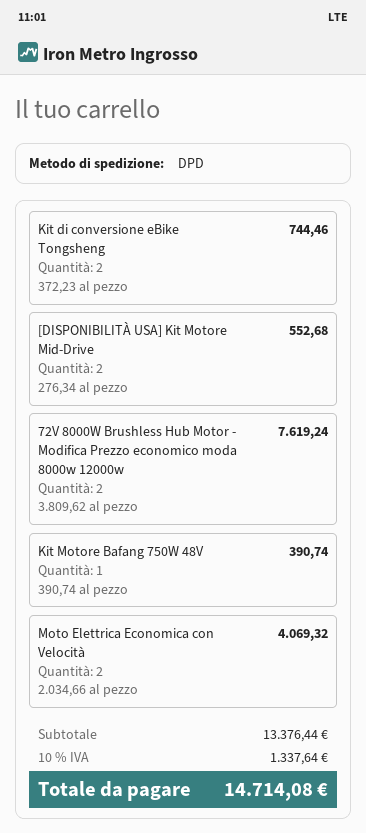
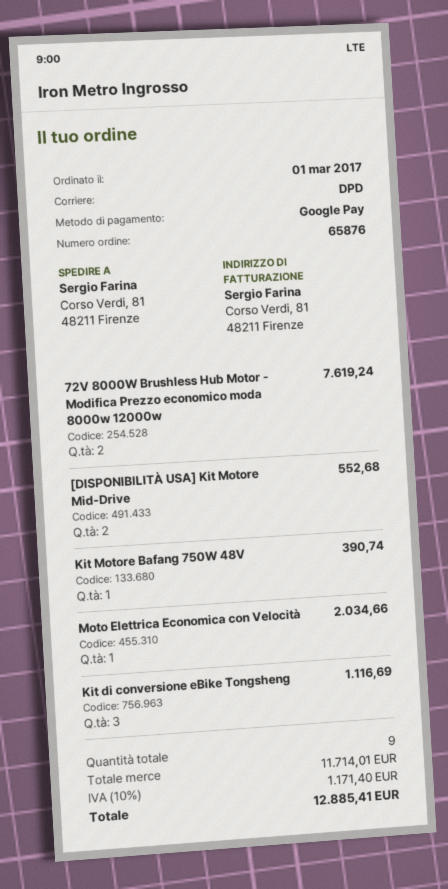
Kit di conversione eBike Tongsheng: 2 for 744.46 -> 3 for 1116.69
Moto Elettrica Economica con Velocità: 2 for 4069.32 -> 1 for 2034.66
subtotal: 13376.44 -> 11714.01
tax: 10% = 1337.64 -> 10% = 1171.40
total: 14714.08 -> 12885.41

